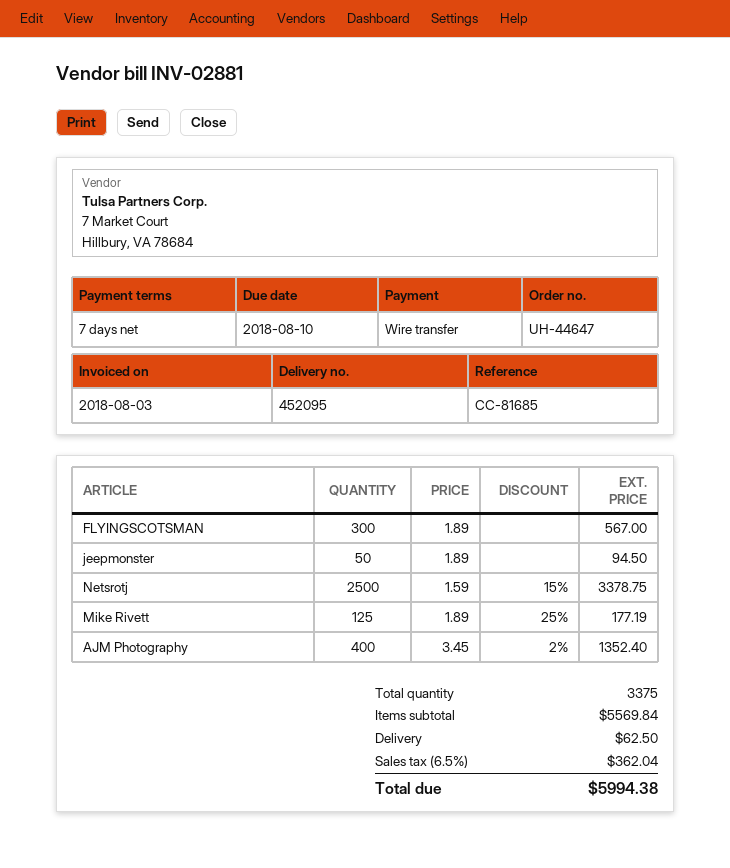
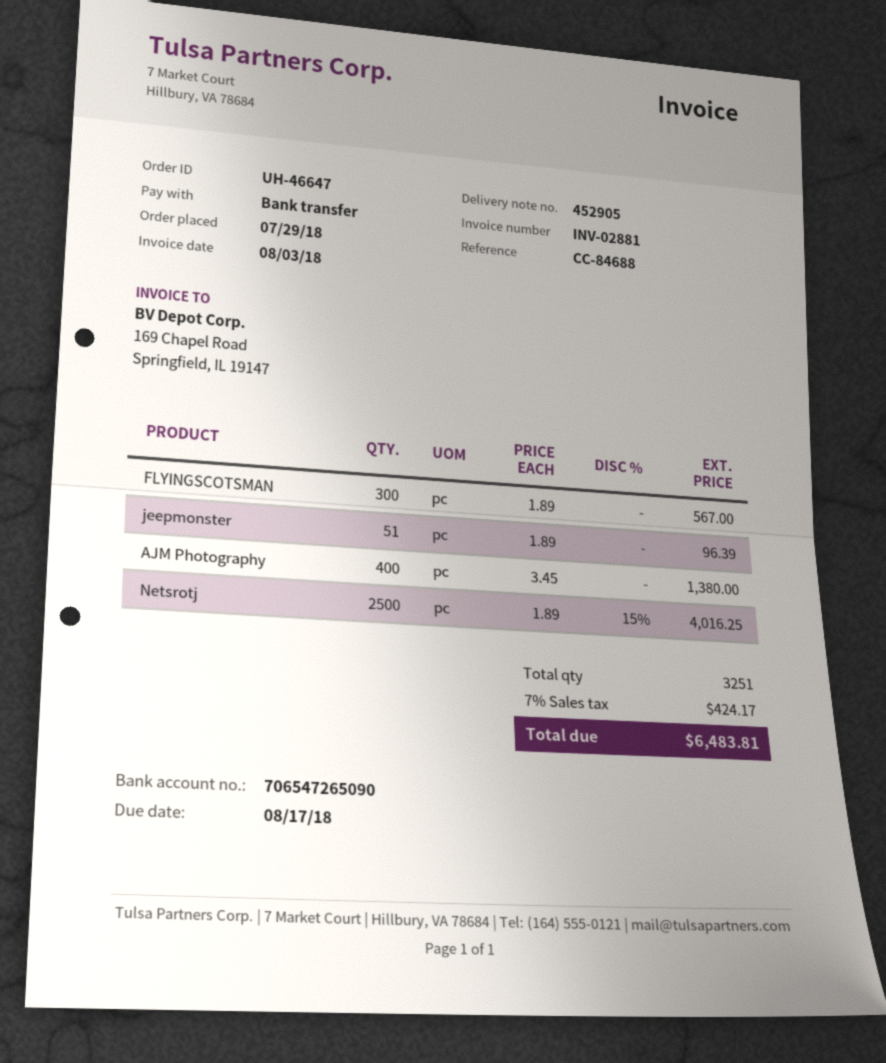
order number: UH-44647 -> UH-46647
delivery note number: 452095 -> 452905
due date: 2018-08-10 -> 2018-08-17
reference: CC-81685 -> CC-84688
jeepmonster: 50 x 1.89 = 94.50 -> 51 x 1.89 = 96.39
Netsrotj: 2500 x 1.59 - 15% = 3378.75 -> 2500 x 1.89 - 15% = 4016.25
Mike Rivett: 125 x 1.89 - 25% = 177.19 -> none
AJM Photography: 400 x 3.45 - 2% = 1352.40 -> 400 x 3.45 = 1380.00
total quantity: 3375 -> 3251
shipping: 62.50 -> none
tax: 6.5% = 362.04 -> 7% = 424.17
total: 5994.38 -> 6483.81

